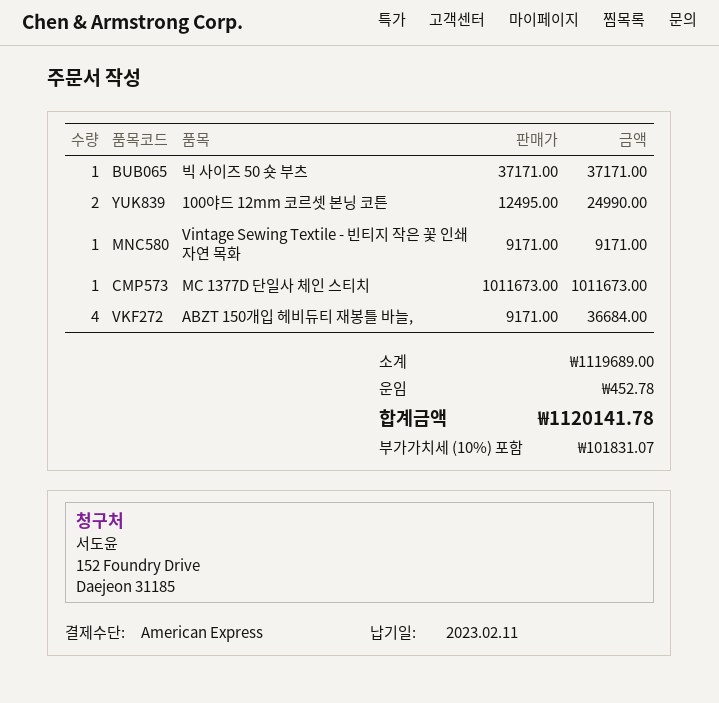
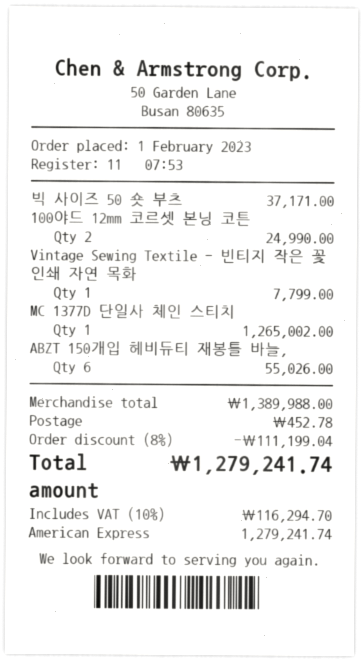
Vintage Sewing Textile - 빈티지 작은 꽃 인쇄 자연 목화: 1 for 9171.00 -> 1 for 7799.00
MC 1377D 단일사 체인 스티치: 1 for 1011673.00 -> 1 for 1265002.00
ABZT 150개입 헤비듀티 재봉틀 바늘,: 4 for 36684.00 -> 6 for 55026.00
subtotal: 1119689.00 -> 1389988.00
discount: none -> 8% = 111199.04
tax: 10% = 101831.07 -> 10% = 116294.70
total: 1120141.78 -> 1279241.74

